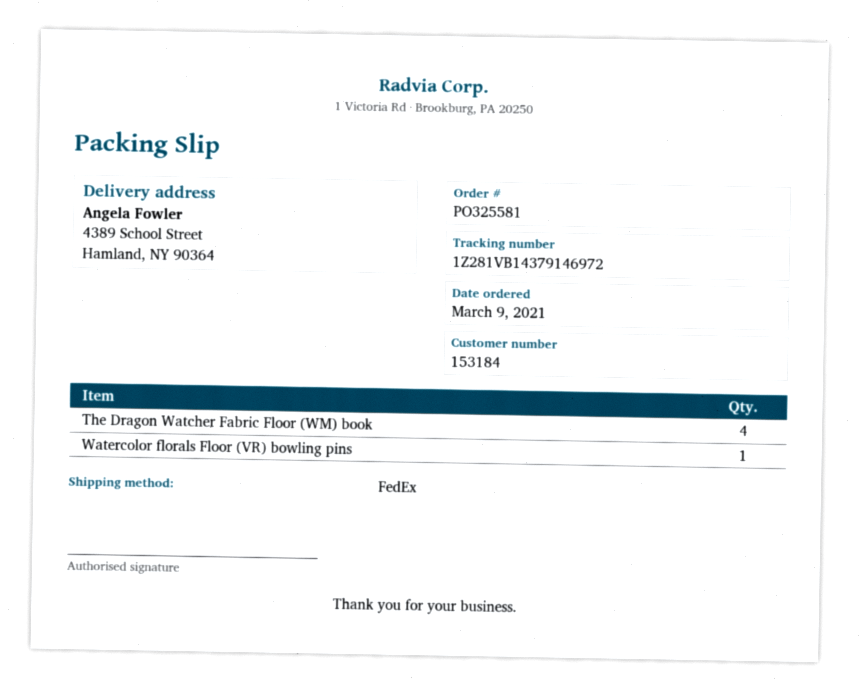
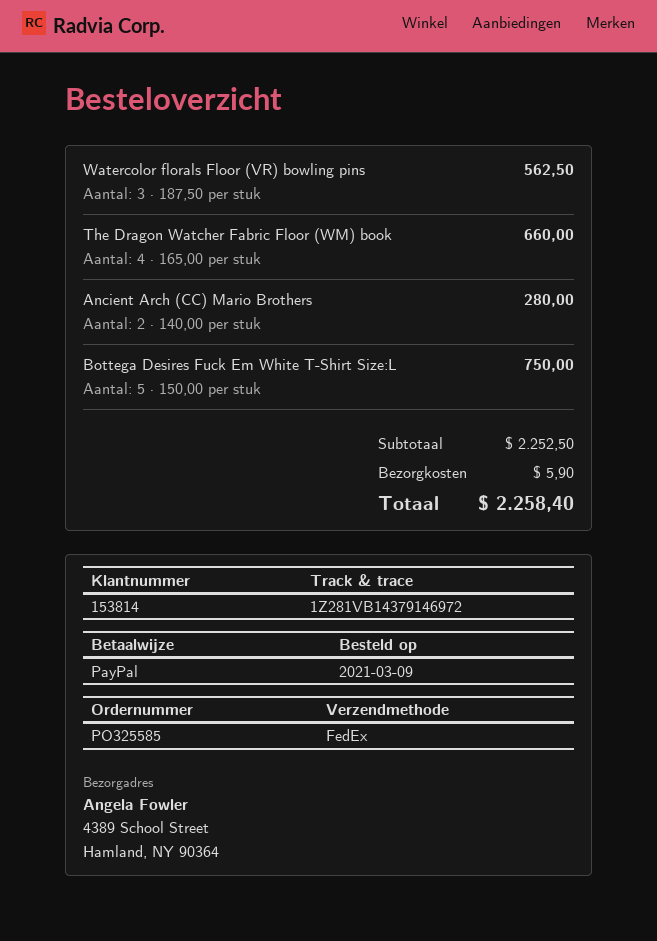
order number: PO325581 -> PO325585
customer number: 153184 -> 153814
Watercolor florals Floor (VR) bowling pins: 1 -> 3
Ancient Arch (CC) Mario Brothers: none -> 2
Bottega Desires Fuck Em White T-Shirt Size:L: none -> 5

